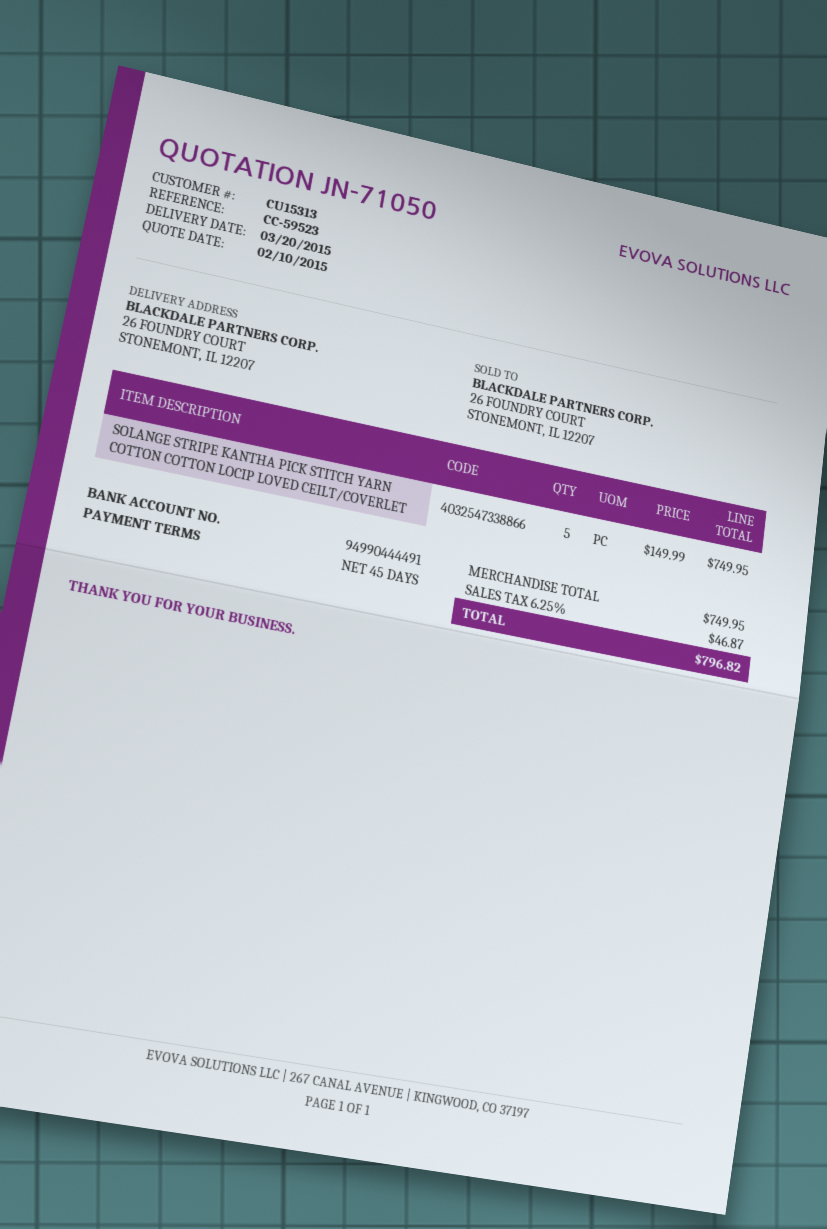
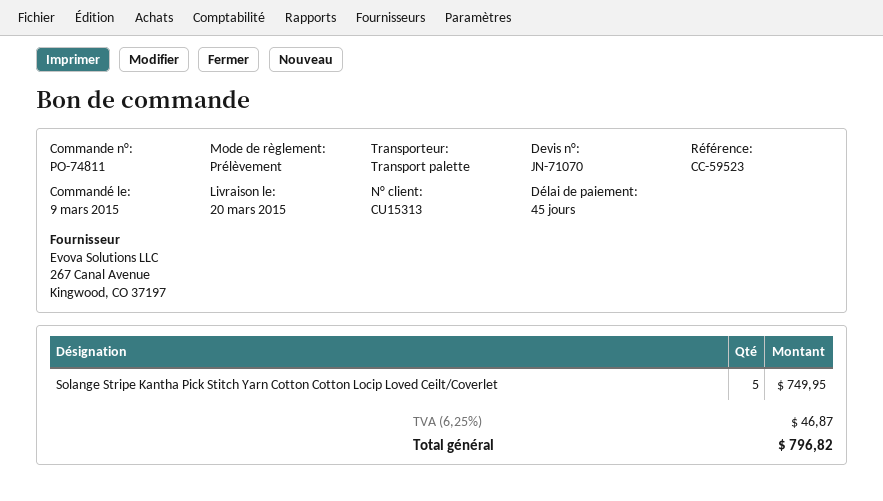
quote number: JN-71050 -> JN-71070

